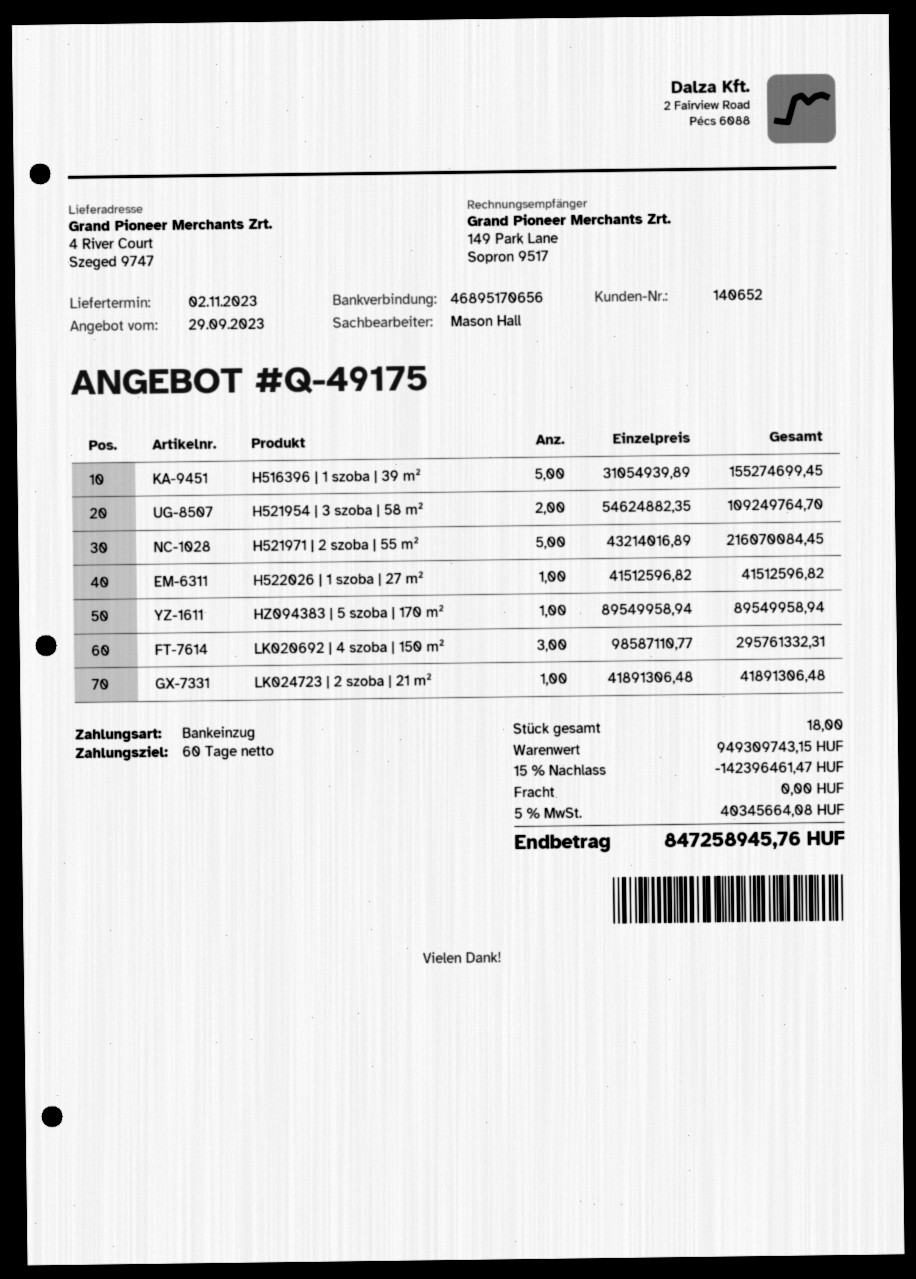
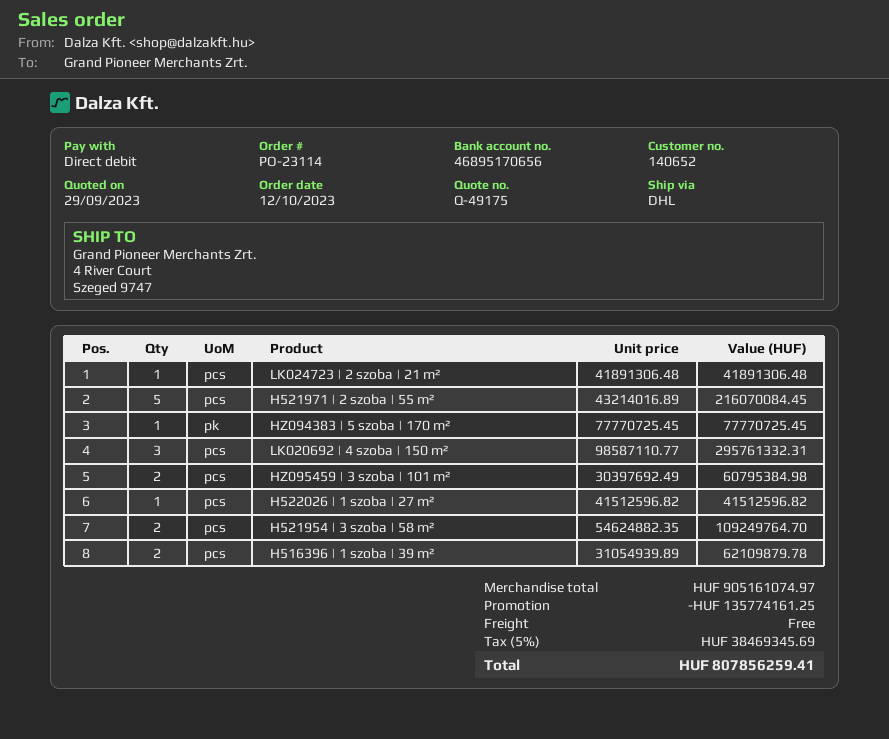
H516396 | 1 szoba | 39 m²: 5 x 31054939.89 = 155274699.45 -> 2 x 31054939.89 = 62109879.78
HZ094383 | 5 szoba | 170 m²: 1 x 89549958.94 = 89549958.94 -> 1 x 77770725.45 = 77770725.45
HZ095459 | 3 szoba | 101 m²: none -> 2 x 30397692.49 = 60795384.98
subtotal: 949309743.15 -> 905161074.97
discount: 142396461.47 -> 135774161.25
tax: 5% = 40345664.08 -> 5% = 38469345.69
total: 847258945.76 -> 807856259.41

